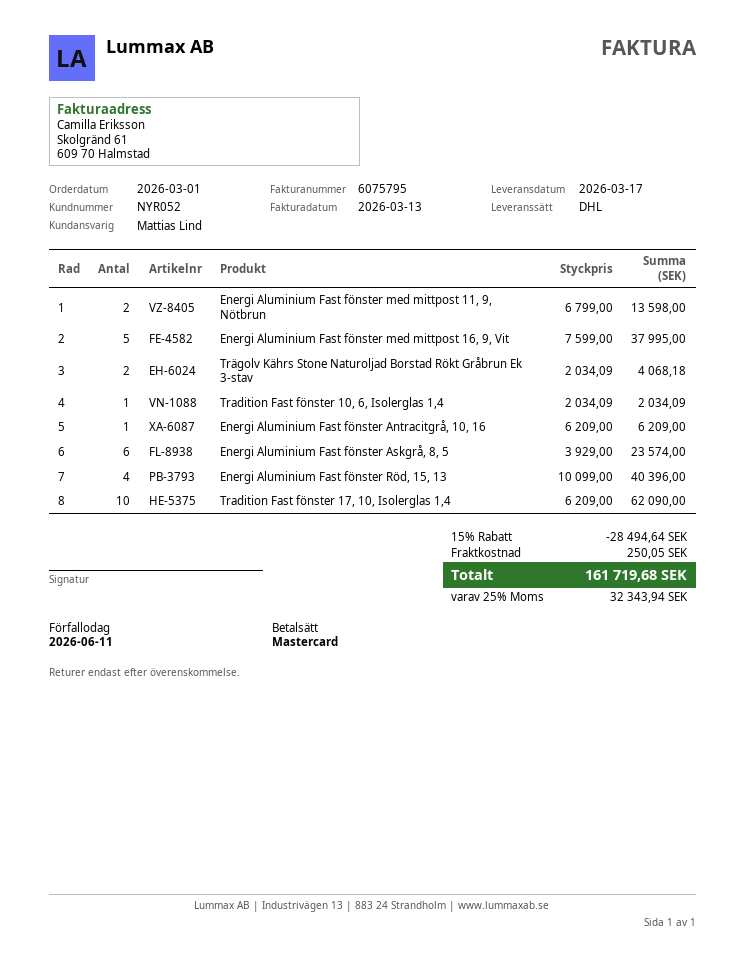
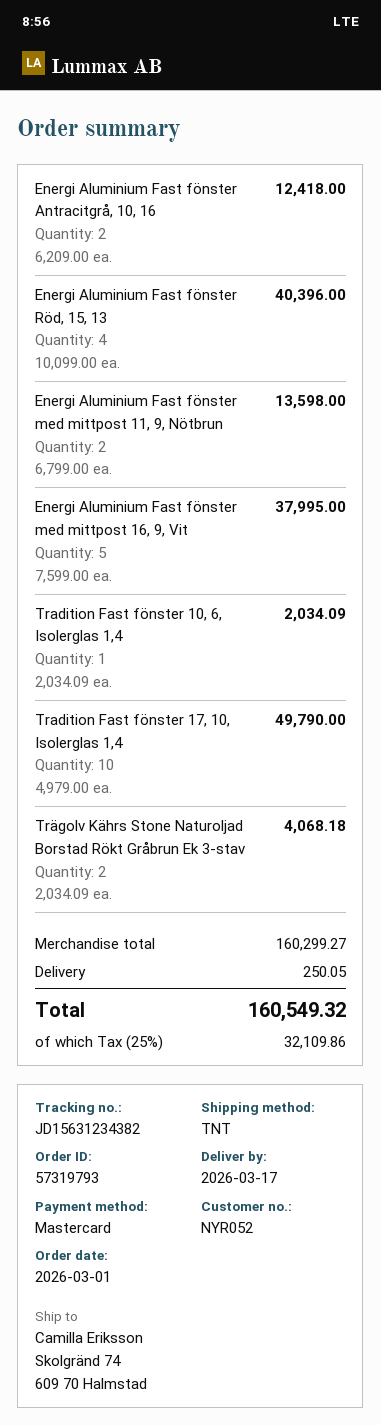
shipping method: DHL -> TNT
Energi Aluminium Fast fönster Antracitgrå, 10, 16: 1 x 6209.00 = 6209.00 -> 2 x 6209.00 = 12418.00
Energi Aluminium Fast fönster Askgrå, 8, 5: 6 x 3929.00 = 23574.00 -> none
Tradition Fast fönster 17, 10, Isolerglas 1,4: 10 x 6209.00 = 62090.00 -> 10 x 4979.00 = 49790.00
discount: 15% = 28494.64 -> none
tax: 25% = 32343.94 -> 25% = 32109.86
total: 161719.68 -> 160549.32

